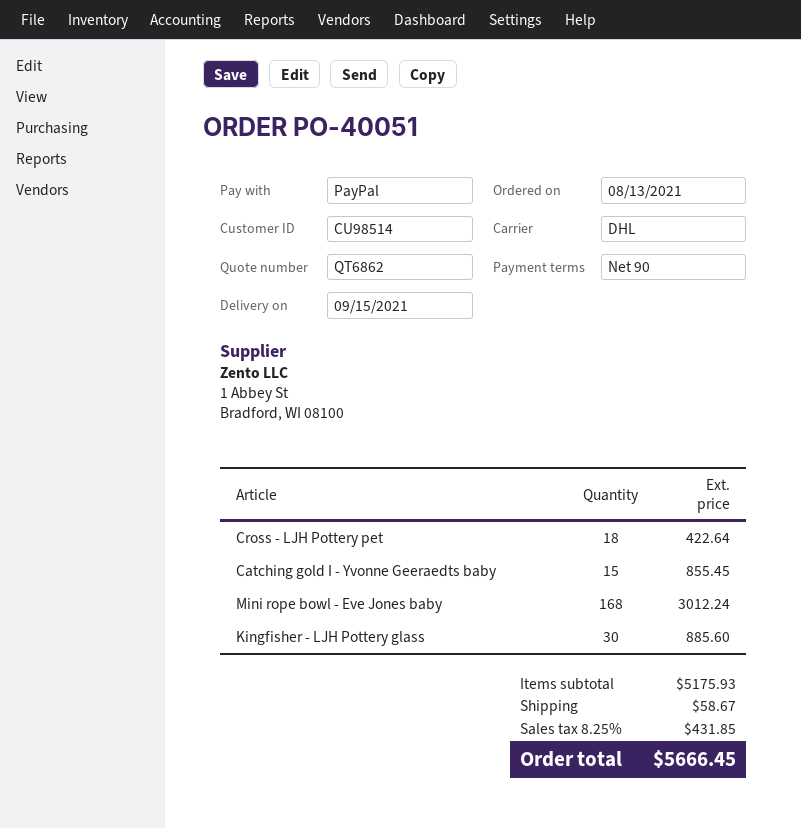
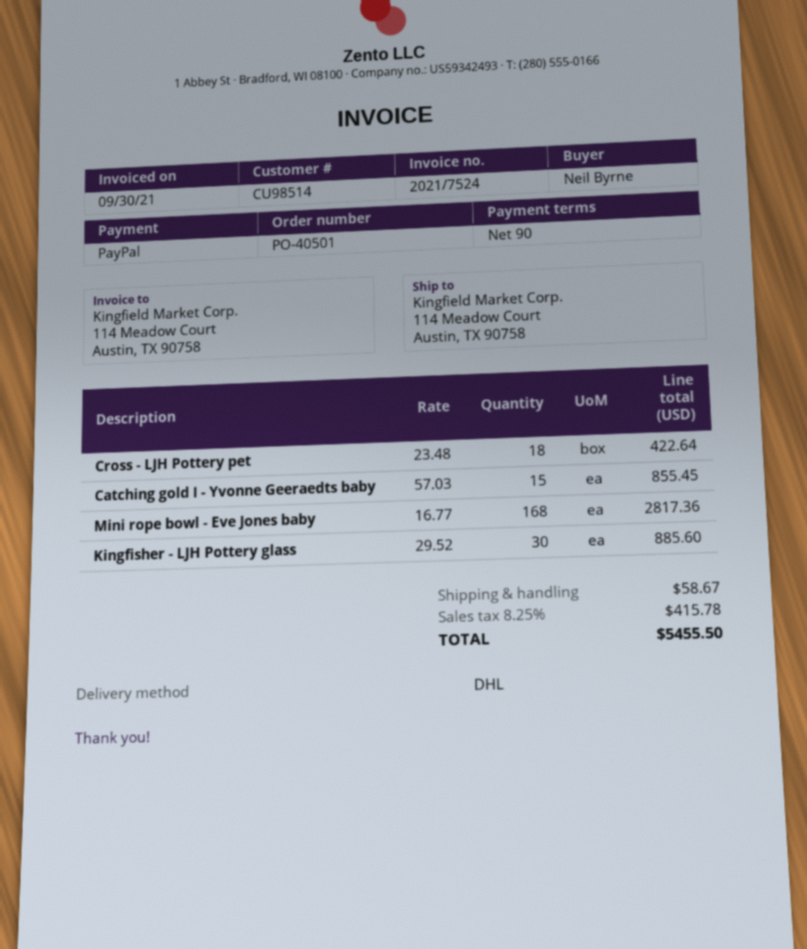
order number: PO-40051 -> PO-40501
Mini rope bowl - Eve Jones baby: 168 for 3012.24 -> 168 for 2817.36
tax: 8.25% = 431.85 -> 8.25% = 415.78
total: 5666.45 -> 5455.50

